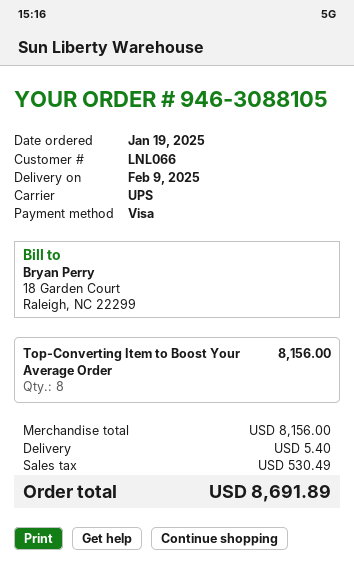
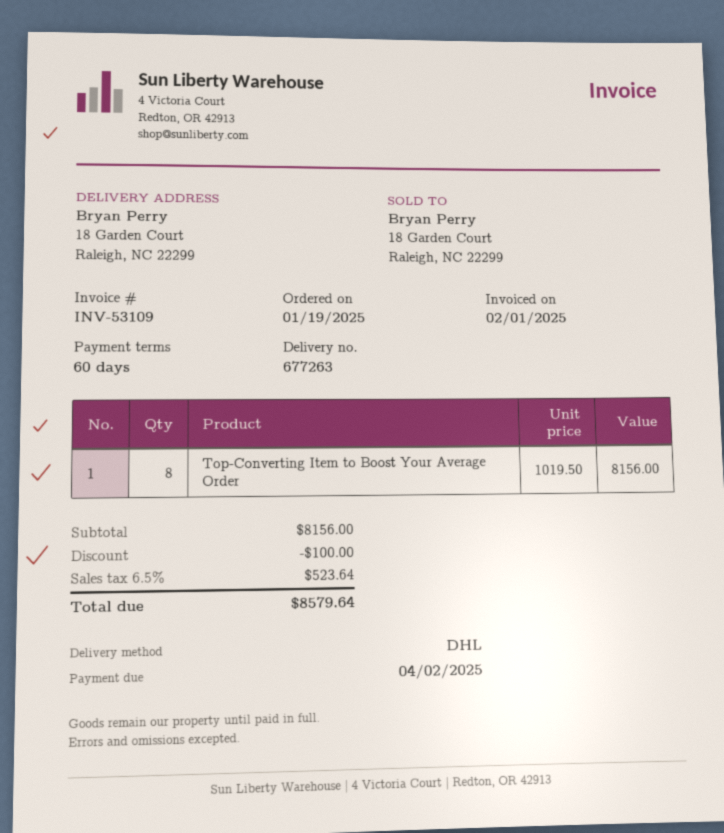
shipping method: UPS -> DHL
discount: none -> 100.00
shipping: 5.40 -> none
tax: 530.49 -> 523.64
total: 8691.89 -> 8579.64

